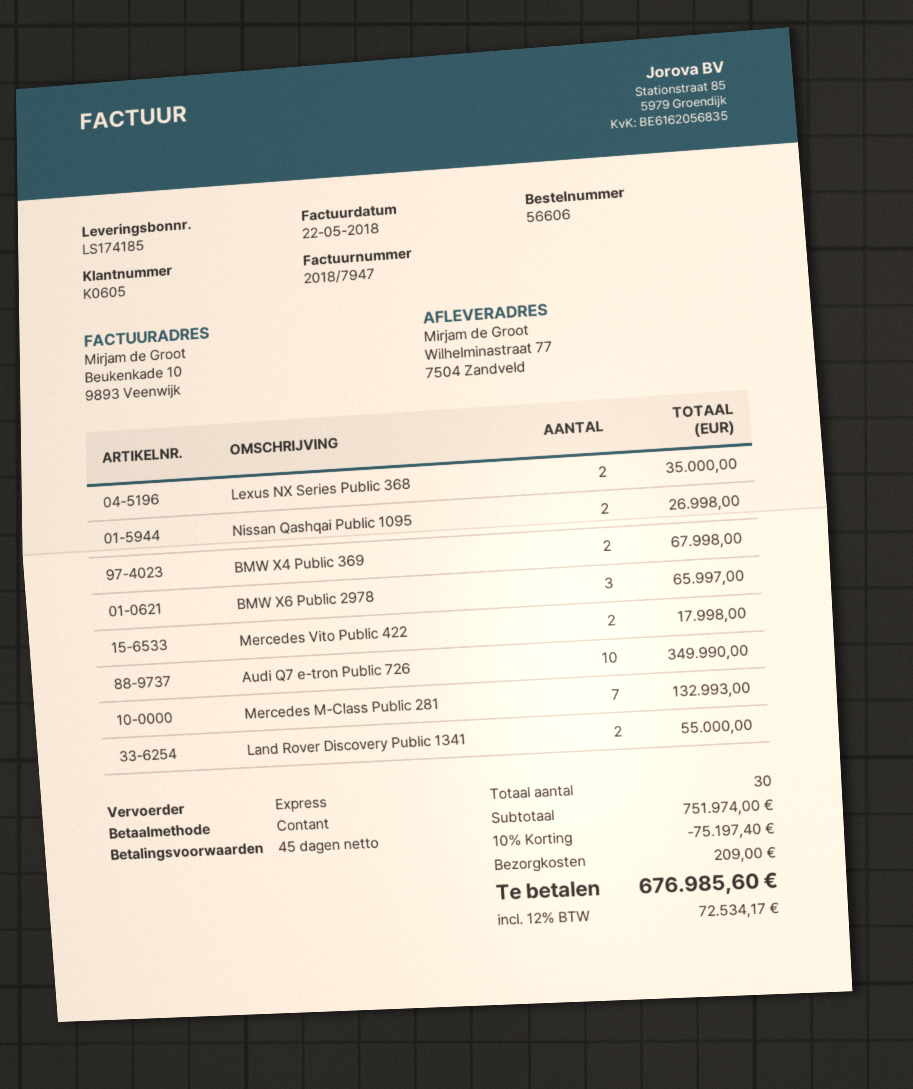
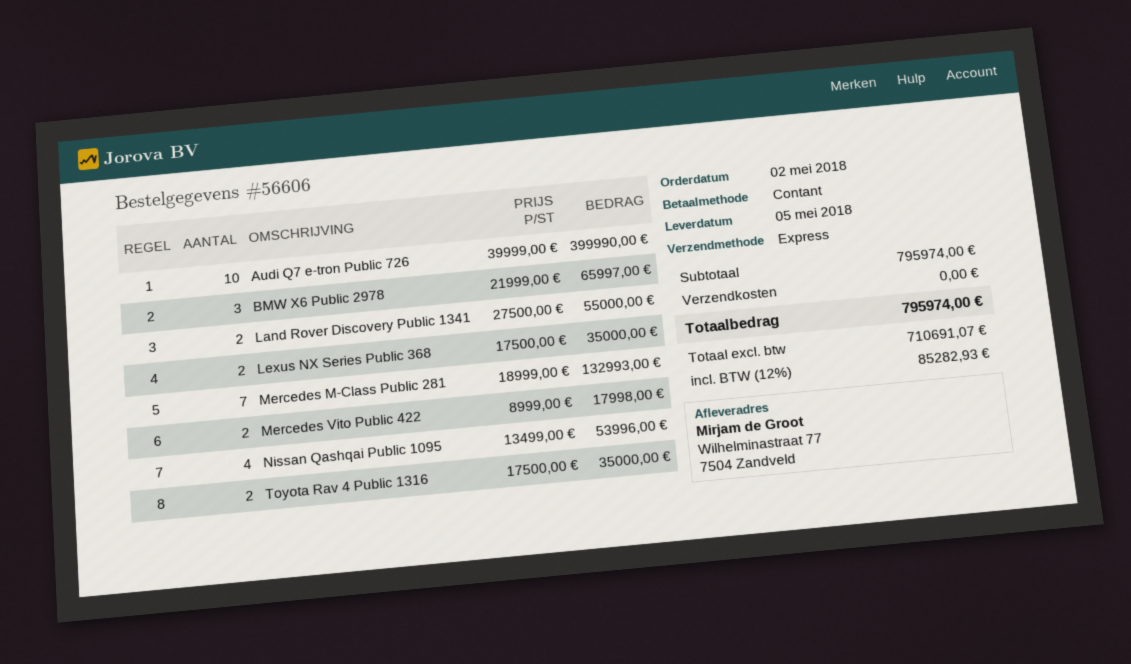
Nissan Qashqai Public 1095: 2 for 26998.00 -> 4 for 53996.00
BMW X4 Public 369: 2 for 67998.00 -> none
Audi Q7 e-tron Public 726: 10 for 349990.00 -> 10 for 399990.00
Toyota Rav 4 Public 1316: none -> 2 for 35000.00
subtotal: 751974.00 -> 795974.00
discount: 10% = 75197.40 -> none
shipping: 209.00 -> 0.00
tax: 12% = 72534.17 -> 12% = 85282.93
total: 676985.60 -> 795974.00

